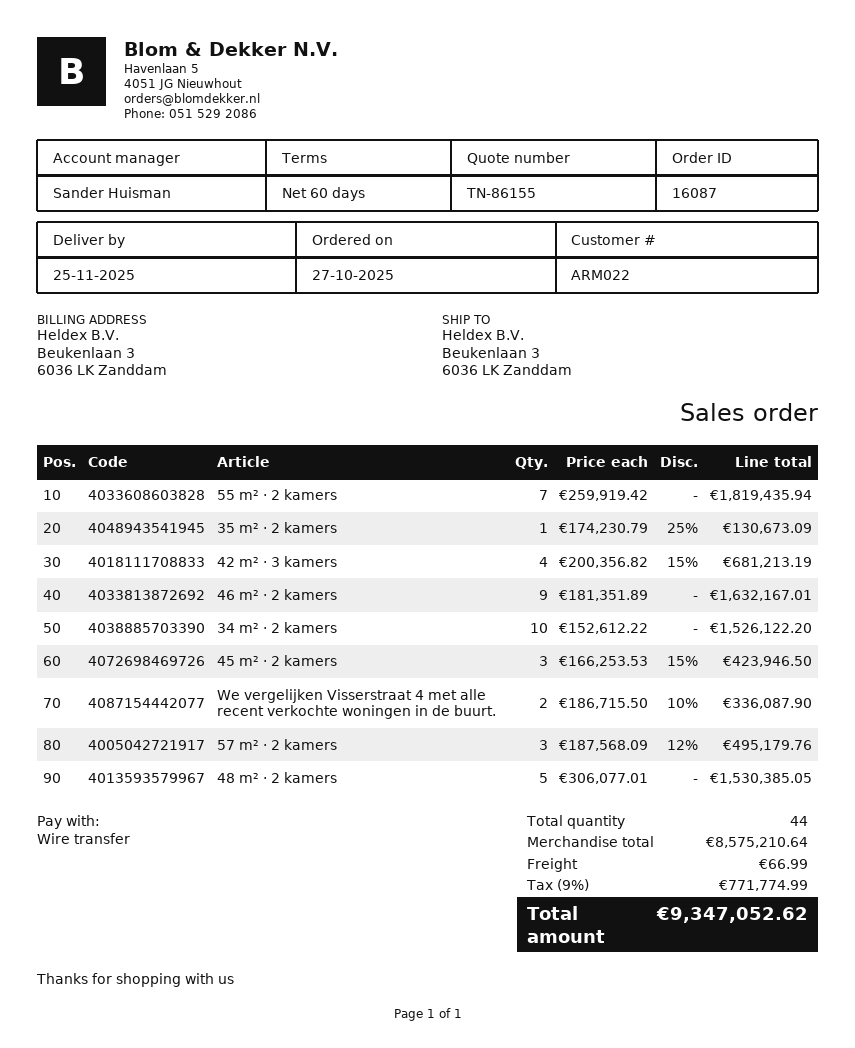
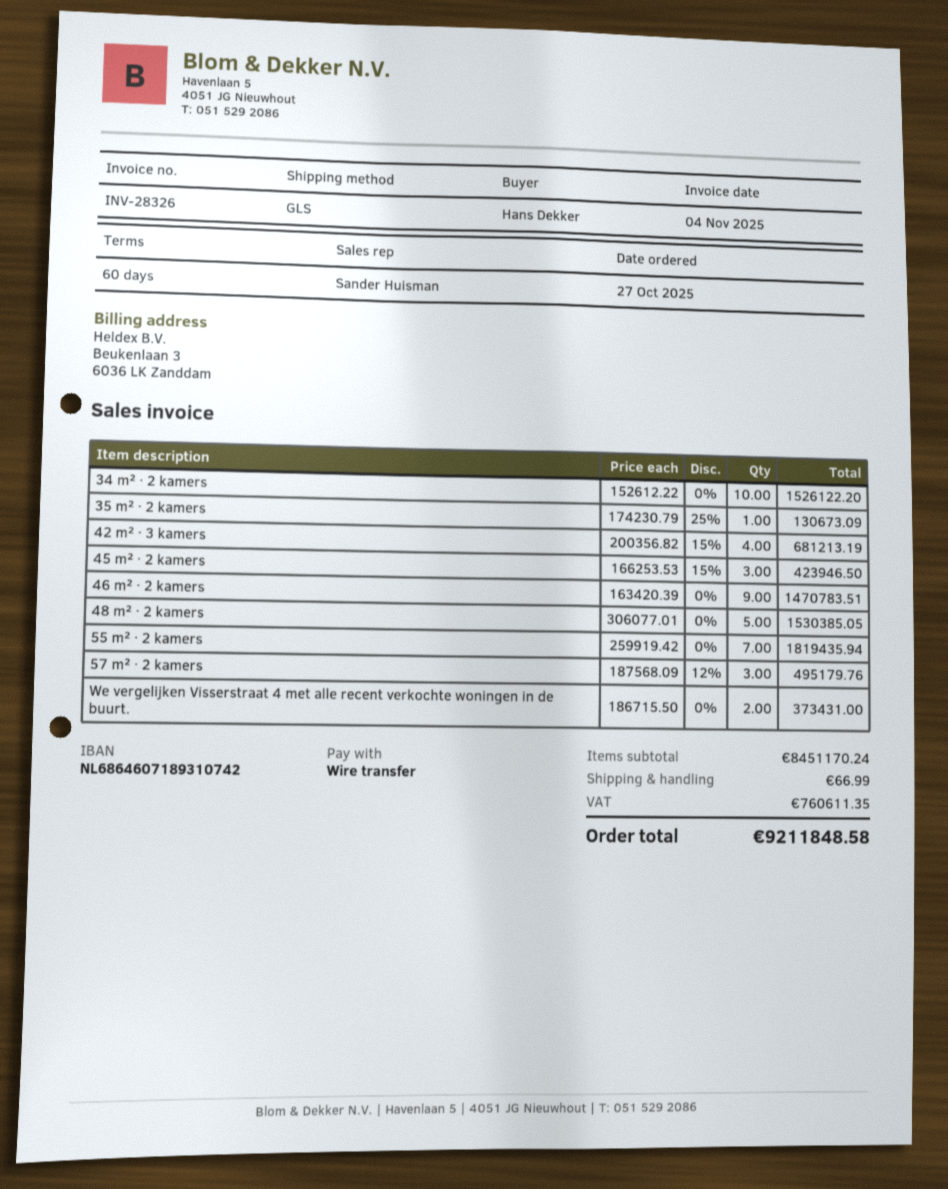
46 m² · 2 kamers: 9 x 181351.89 = 1632167.01 -> 9 x 163420.39 = 1470783.51
We vergelijken Visserstraat 4 met alle recent verkochte woningen in de buurt.: 2 x 186715.50 - 10% = 336087.90 -> 2 x 186715.50 = 373431.00
subtotal: 8575210.64 -> 8451170.24
tax: 771774.99 -> 760611.35
total: 9347052.62 -> 9211848.58

